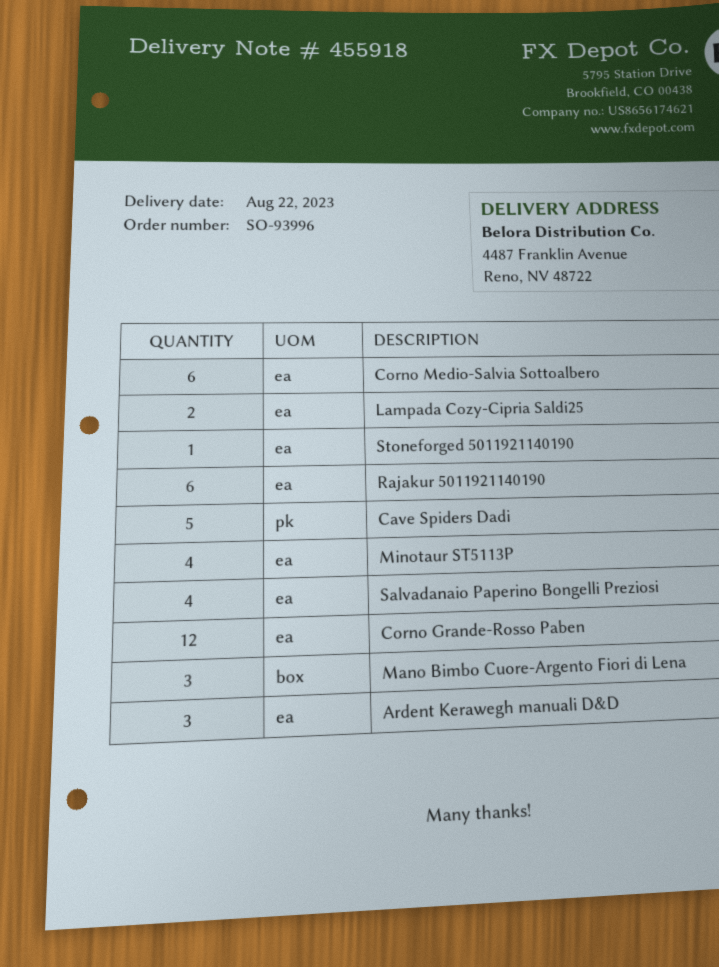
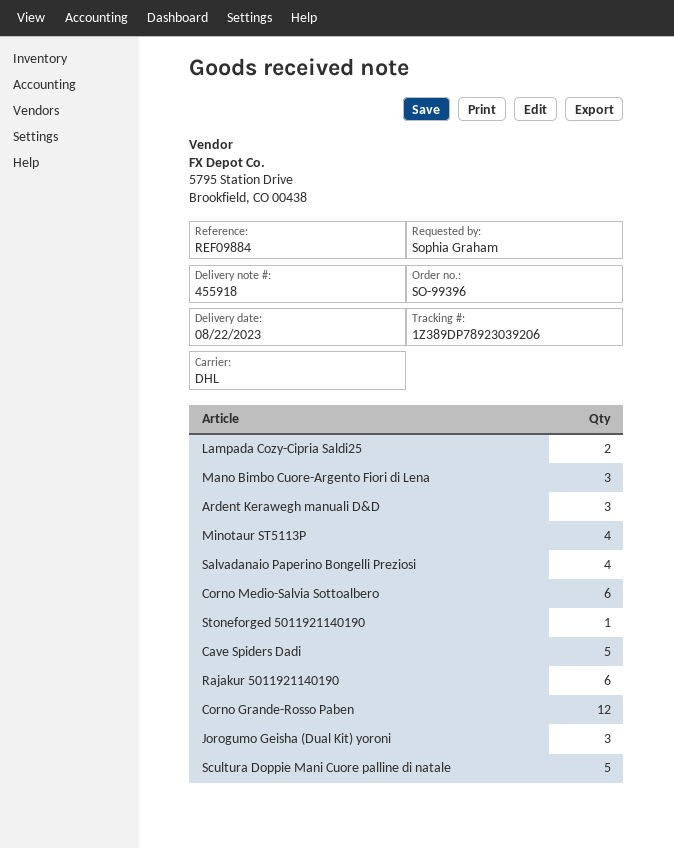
order number: SO-93996 -> SO-99396
Jorogumo Geisha (Dual Kit) yoroni: none -> 3
Scultura Doppie Mani Cuore palline di natale: none -> 5

